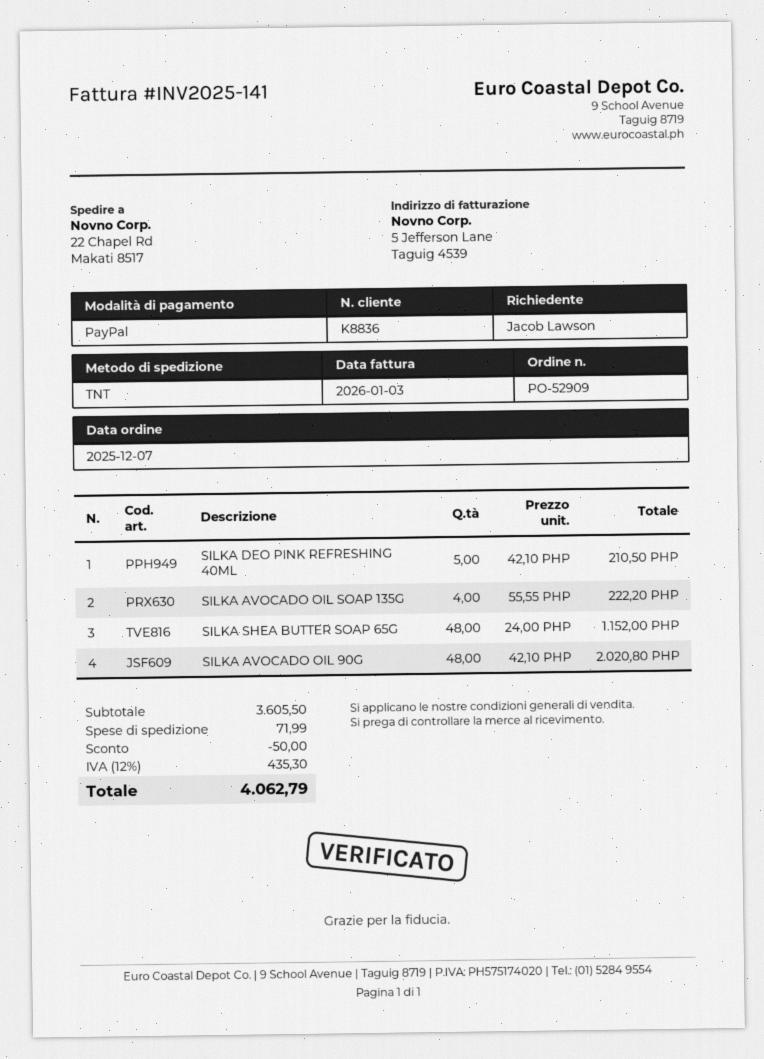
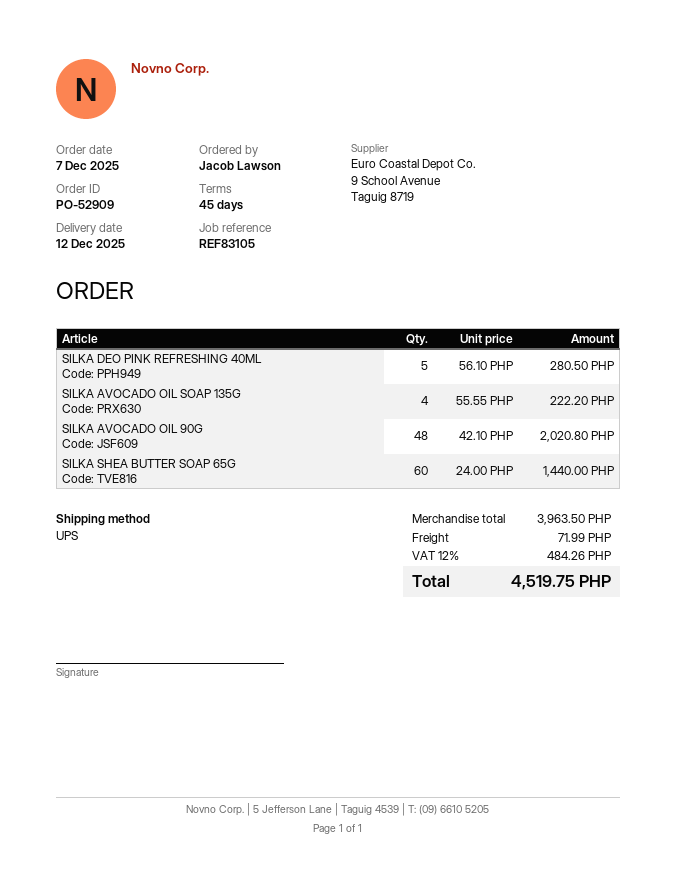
shipping method: TNT -> UPS
SILKA DEO PINK REFRESHING 40ML: 5 x 42.10 = 210.50 -> 5 x 56.10 = 280.50
SILKA SHEA BUTTER SOAP 65G: 48 x 24.00 = 1152.00 -> 60 x 24.00 = 1440.00
subtotal: 3605.50 -> 3963.50
discount: 50.00 -> none
tax: 12% = 435.30 -> 12% = 484.26
total: 4062.79 -> 4519.75

